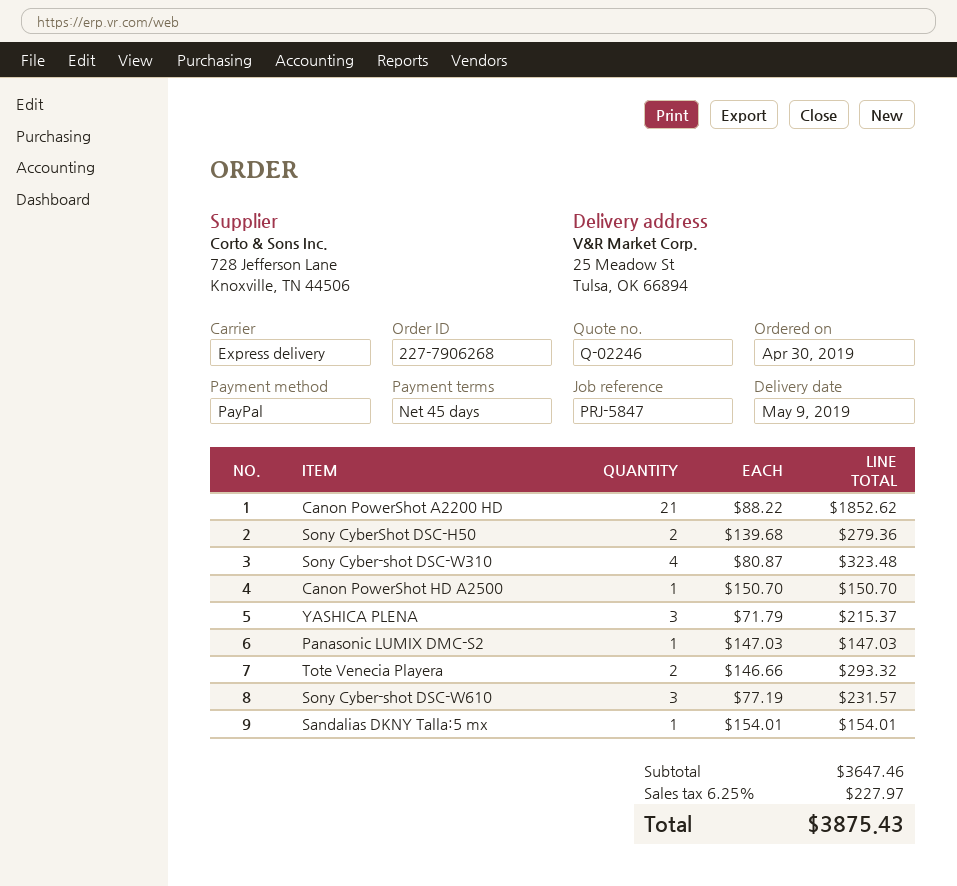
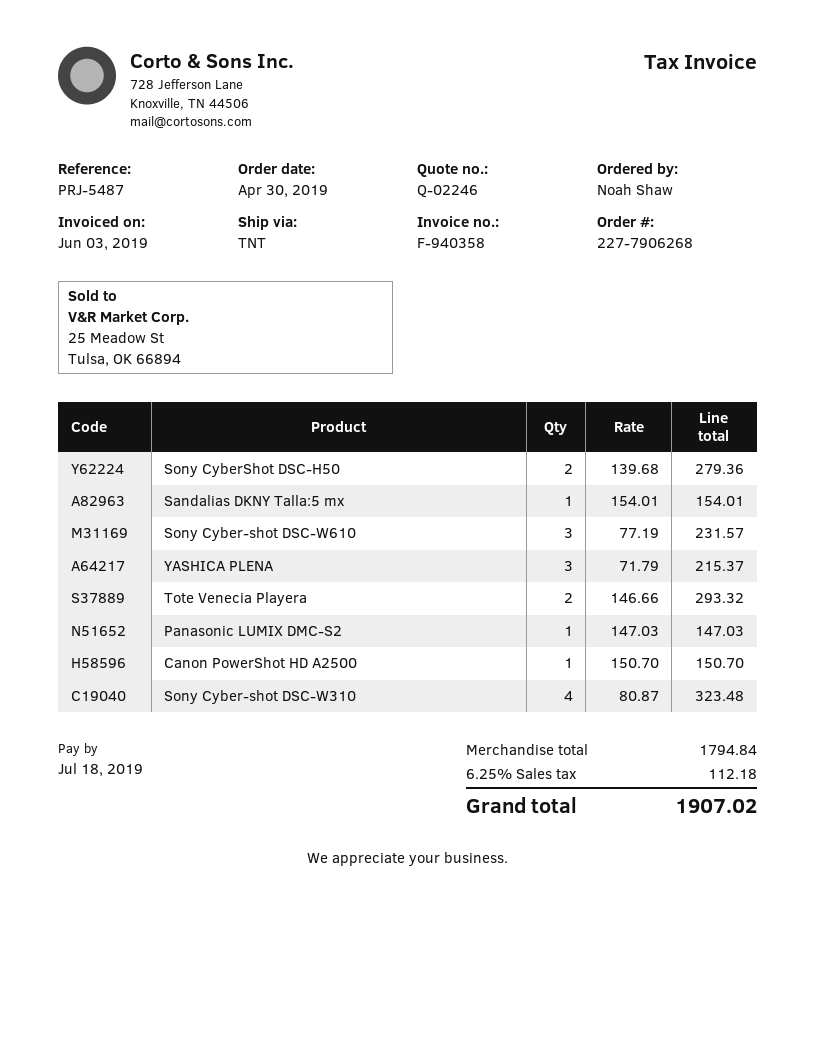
reference: PRJ-5847 -> PRJ-5487
shipping method: express -> TNT
Canon PowerShot A2200 HD: 21 x 88.22 = 1852.62 -> none
subtotal: 3647.46 -> 1794.84
tax: 6.25% = 227.97 -> 6.25% = 112.18
total: 3875.43 -> 1907.02

